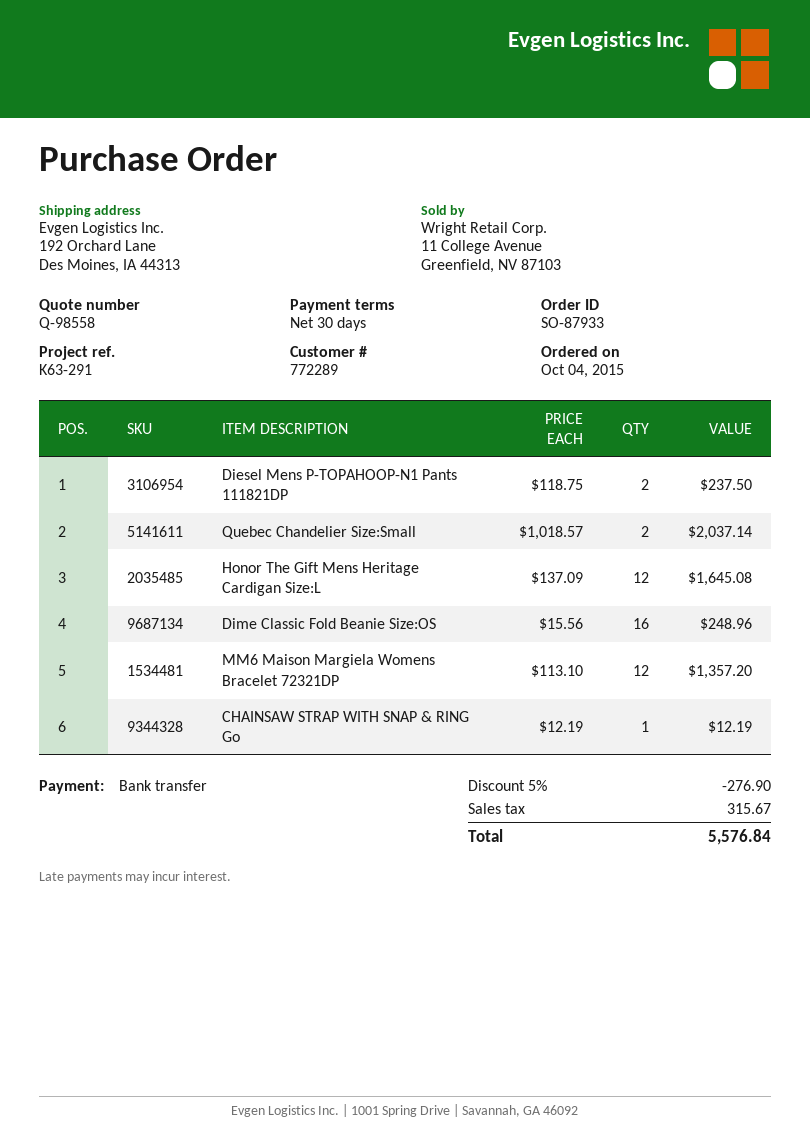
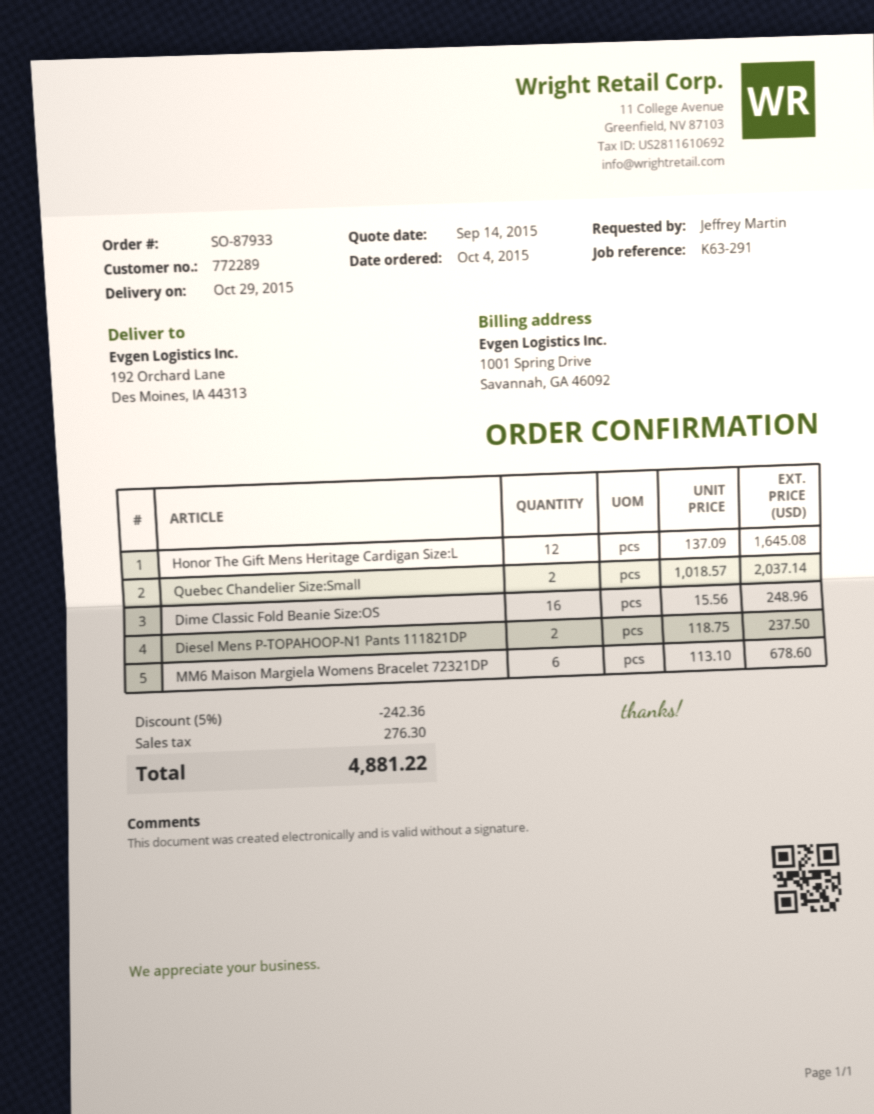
MM6 Maison Margiela Womens Bracelet 72321DP: 12 x 113.10 = 1357.20 -> 6 x 113.10 = 678.60
CHAINSAW STRAP WITH SNAP & RING Go: 1 x 12.19 = 12.19 -> none
discount: 5% = 276.90 -> 5% = 242.36
tax: 315.67 -> 276.30
total: 5576.84 -> 4881.22

